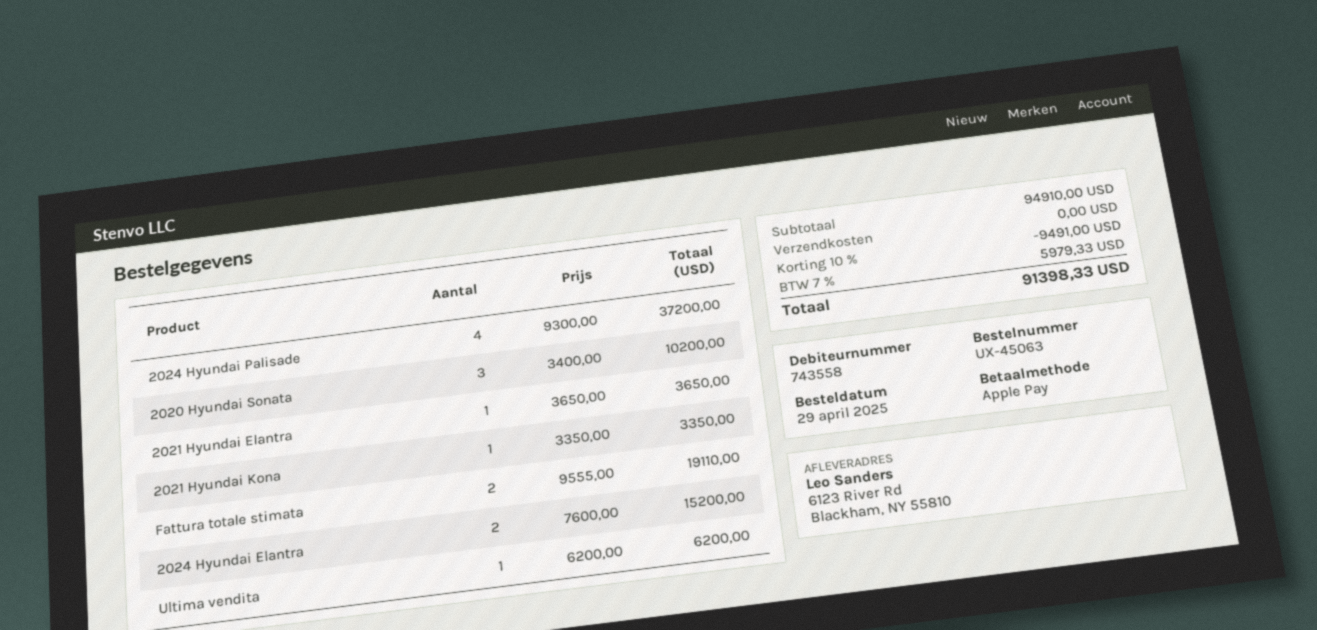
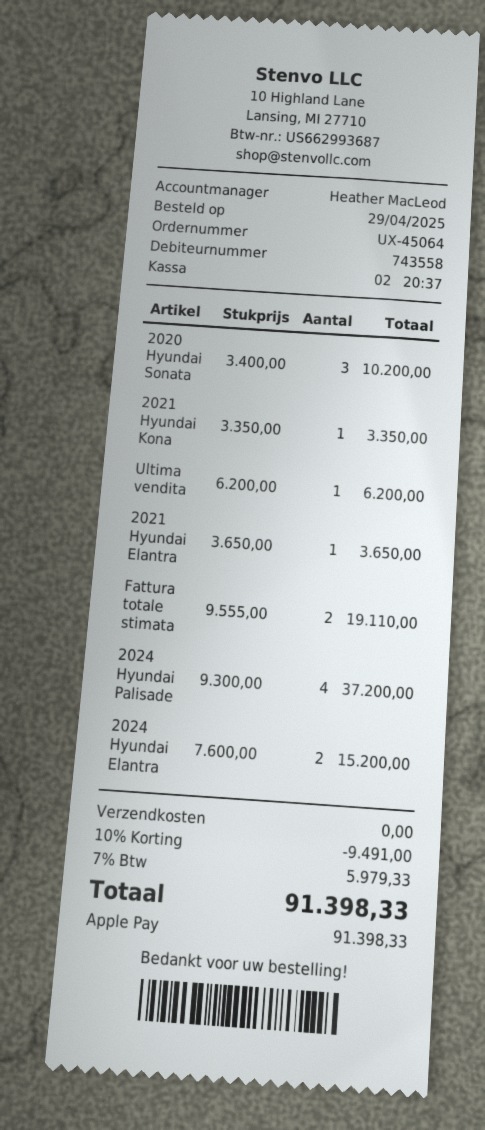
order number: UX-45063 -> UX-45064

